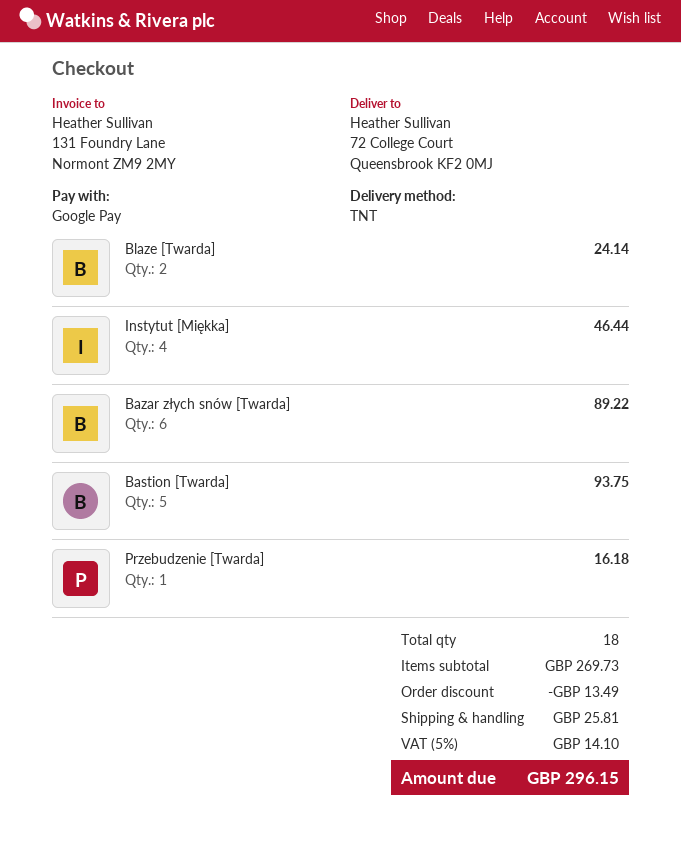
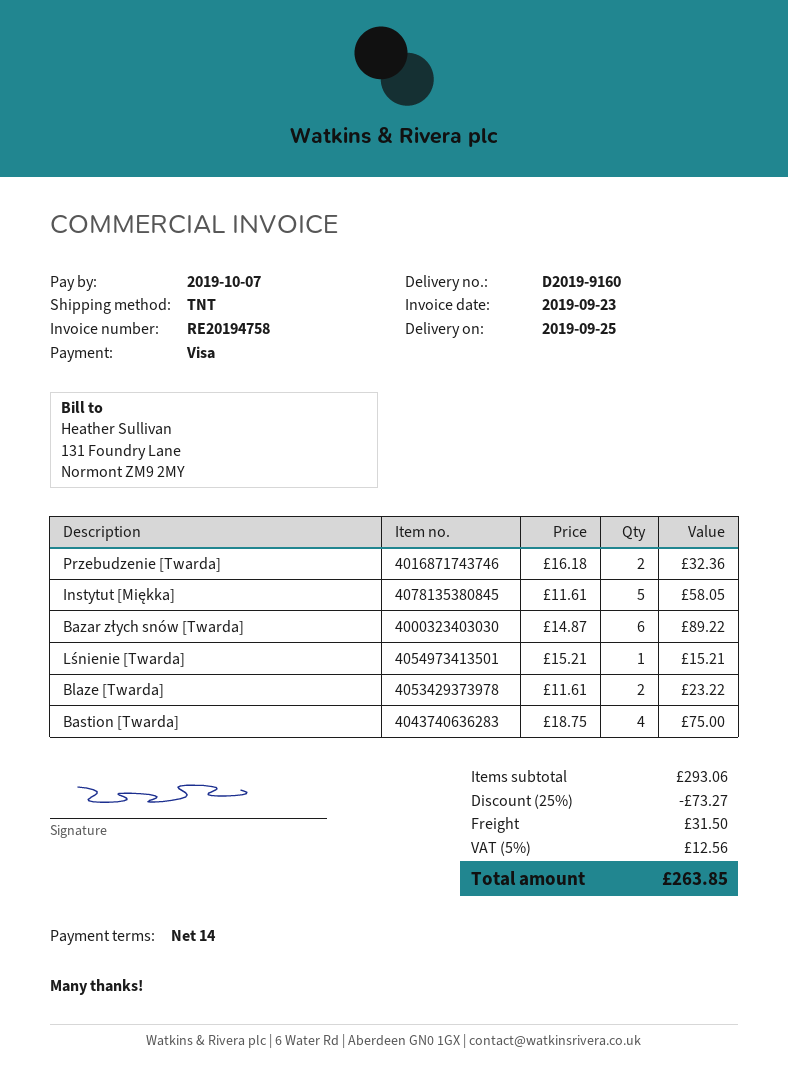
payment method: Google Pay -> Visa
Blaze [Twarda]: 2 for 24.14 -> 2 for 23.22
Instytut [Miękka]: 4 for 46.44 -> 5 for 58.05
Bastion [Twarda]: 5 for 93.75 -> 4 for 75.00
Przebudzenie [Twarda]: 1 for 16.18 -> 2 for 32.36
Lśnienie [Twarda]: none -> 1 for 15.21
subtotal: 269.73 -> 293.06
discount: 13.49 -> 73.27
shipping: 25.81 -> 31.50
tax: 5% = 14.10 -> 5% = 12.56
total: 296.15 -> 263.85

